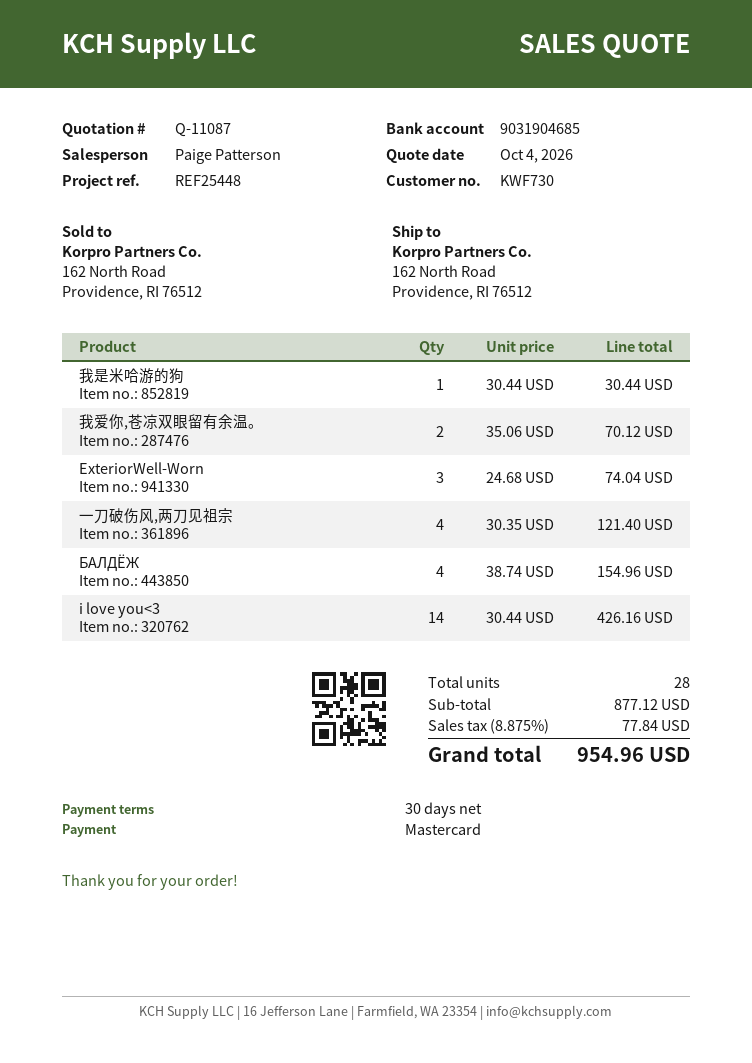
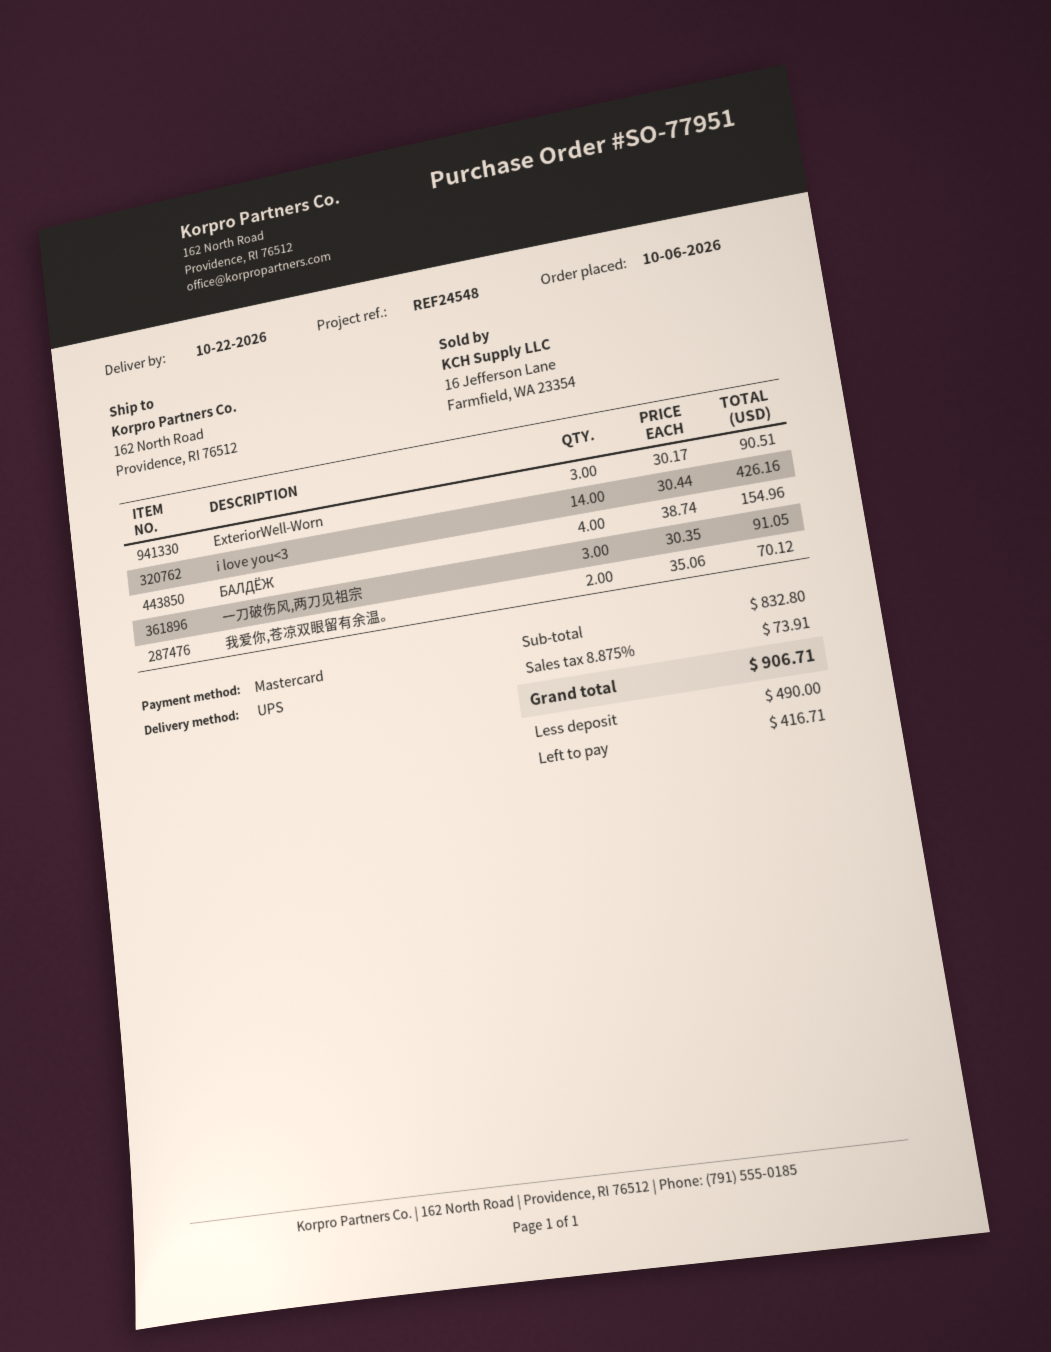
reference: REF25448 -> REF24548
我是米哈游的狗: 1 x 30.44 = 30.44 -> none
ExteriorWell-Worn: 3 x 24.68 = 74.04 -> 3 x 30.17 = 90.51
一刀破伤风,两刀见祖宗: 4 x 30.35 = 121.40 -> 3 x 30.35 = 91.05
subtotal: 877.12 -> 832.80
tax: 8.875% = 77.84 -> 8.875% = 73.91
total: 954.96 -> 906.71

